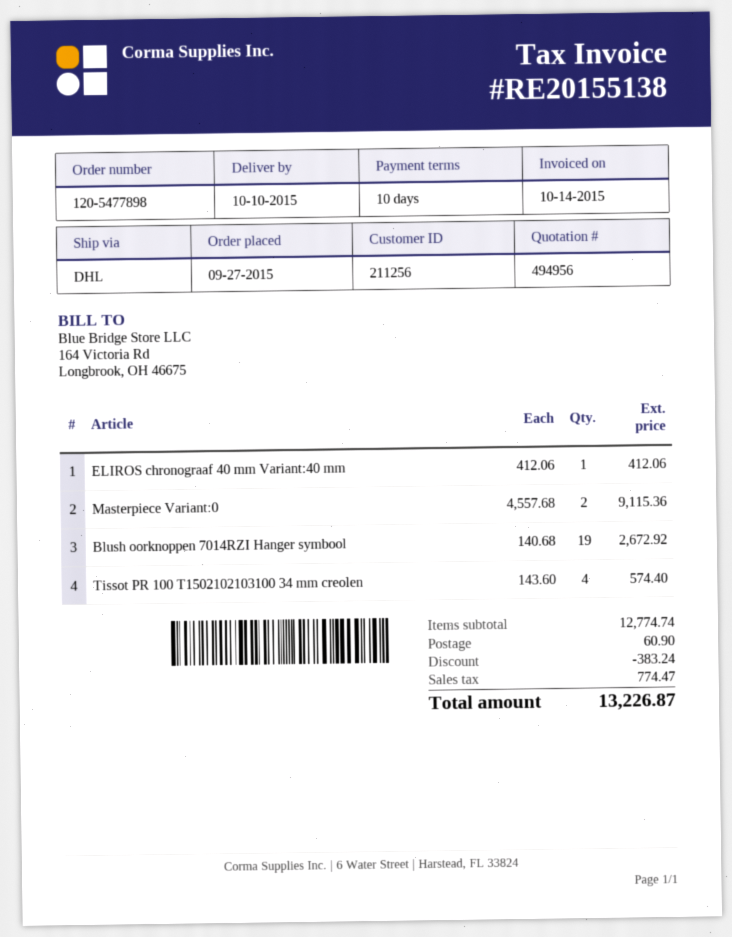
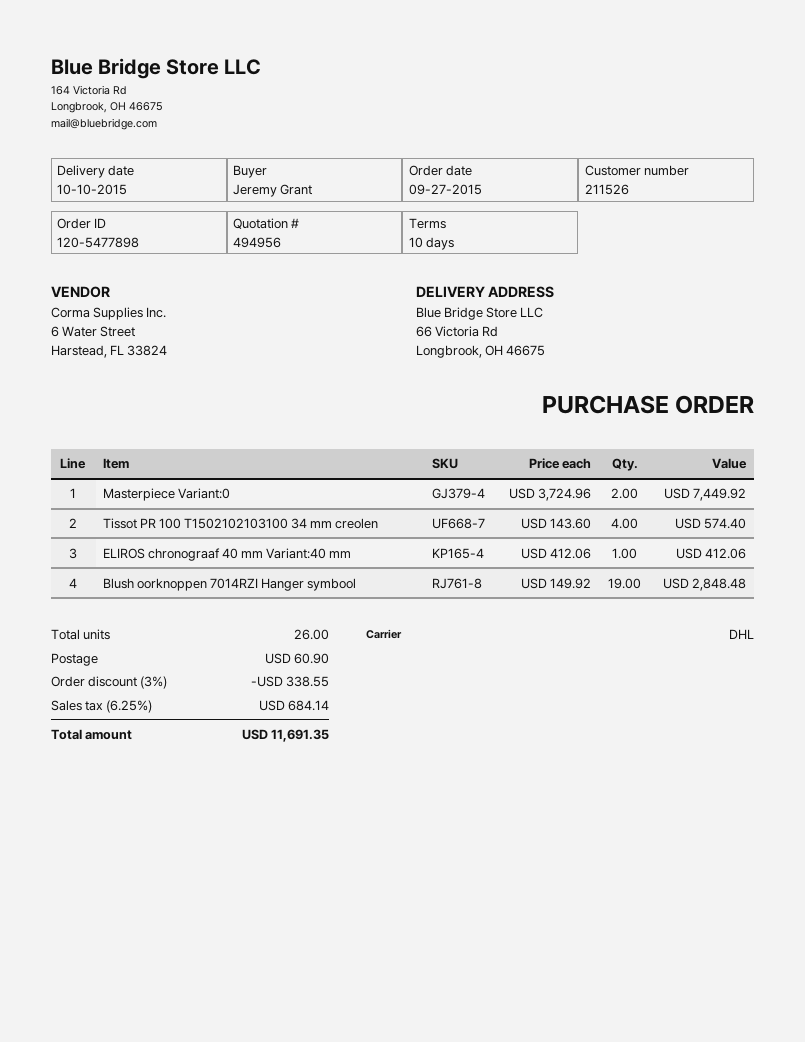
customer number: 211256 -> 211526
Masterpiece Variant:0: 2 x 4557.68 = 9115.36 -> 2 x 3724.96 = 7449.92
Blush oorknoppen 7014RZI Hanger symbool: 19 x 140.68 = 2672.92 -> 19 x 149.92 = 2848.48
discount: 383.24 -> 338.55
tax: 774.47 -> 684.14
total: 13226.87 -> 11691.35

